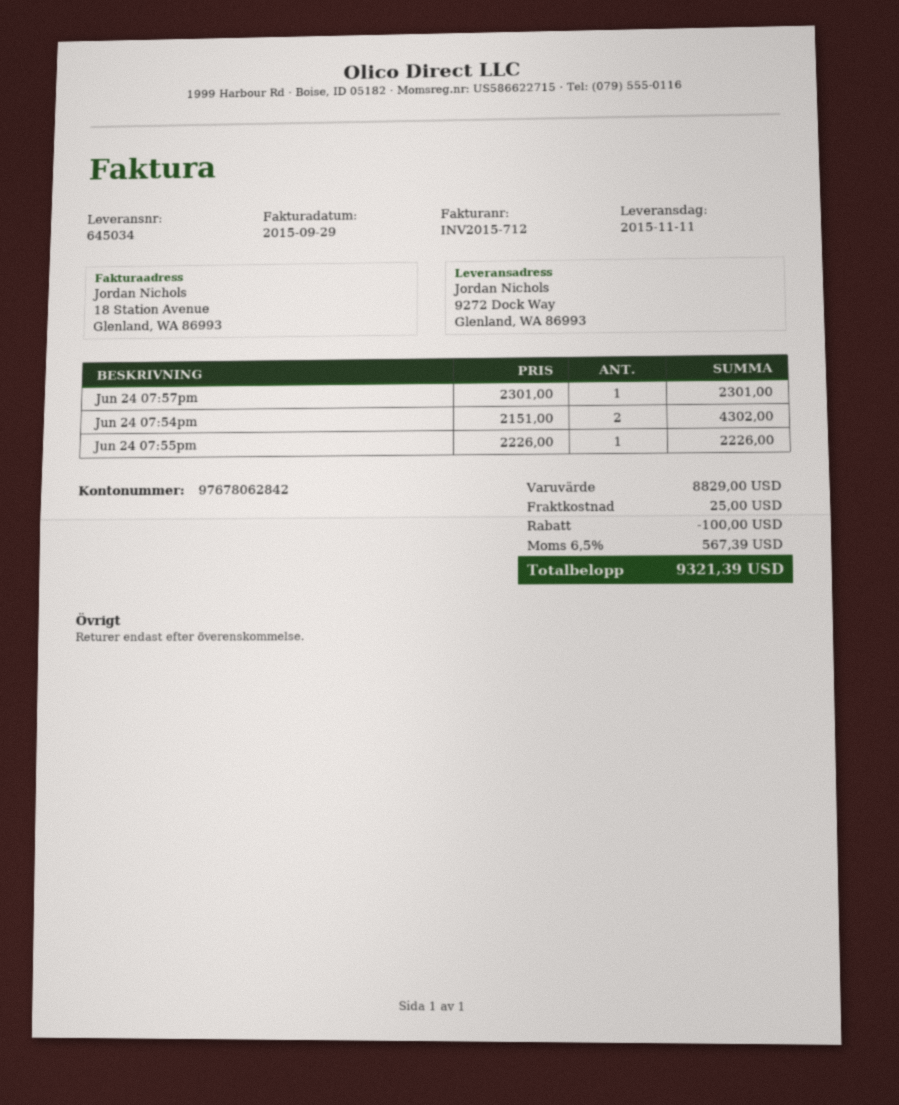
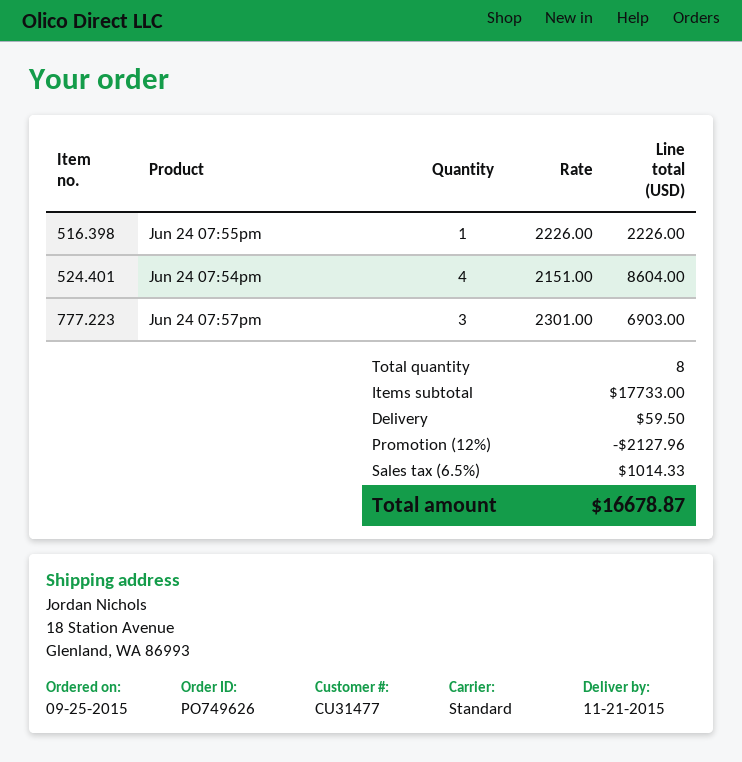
delivery date: 2015-11-11 -> 2015-11-21
ship to: 9272 Dock Way, Glenland, WA 86993 -> 18 Station Avenue, Glenland, WA 86993
Jun 24 07:57pm: 1 x 2301.00 = 2301.00 -> 3 x 2301.00 = 6903.00
Jun 24 07:54pm: 2 x 2151.00 = 4302.00 -> 4 x 2151.00 = 8604.00
subtotal: 8829.00 -> 17733.00
discount: 100.00 -> 2127.96
shipping: 25.00 -> 59.50
tax: 6.5% = 567.39 -> 6.5% = 1014.33
total: 9321.39 -> 16678.87

